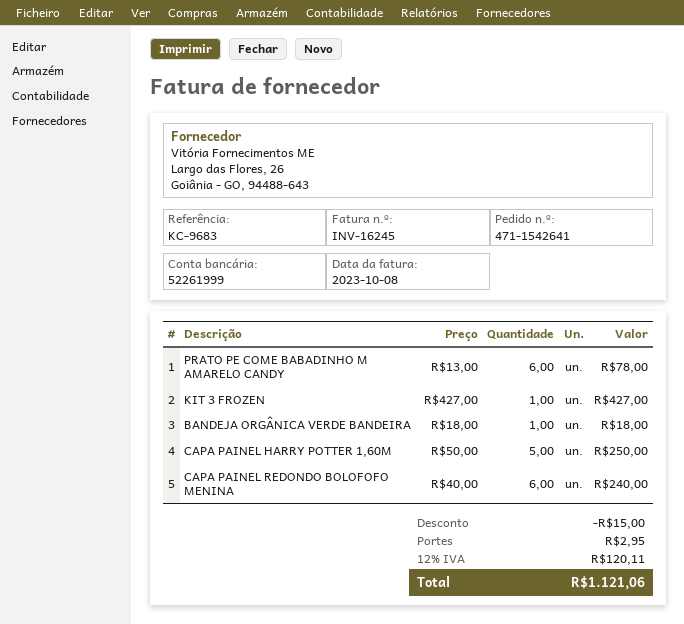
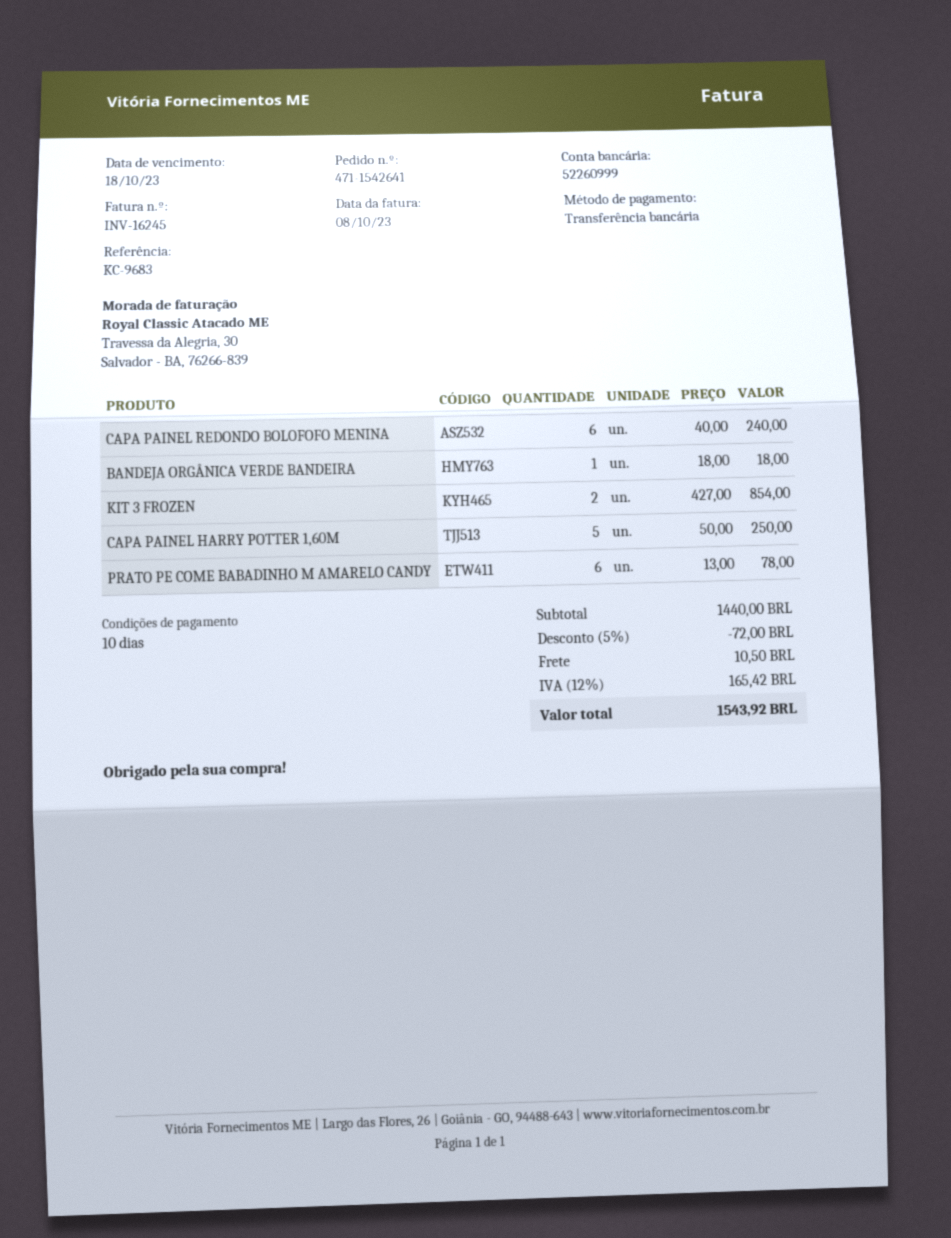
bank account: 52261999 -> 52260999
KIT 3 FROZEN: 1 x 427.00 = 427.00 -> 2 x 427.00 = 854.00
discount: 15.00 -> 72.00
shipping: 2.95 -> 10.50
tax: 12% = 120.11 -> 12% = 165.42
total: 1121.06 -> 1543.92

